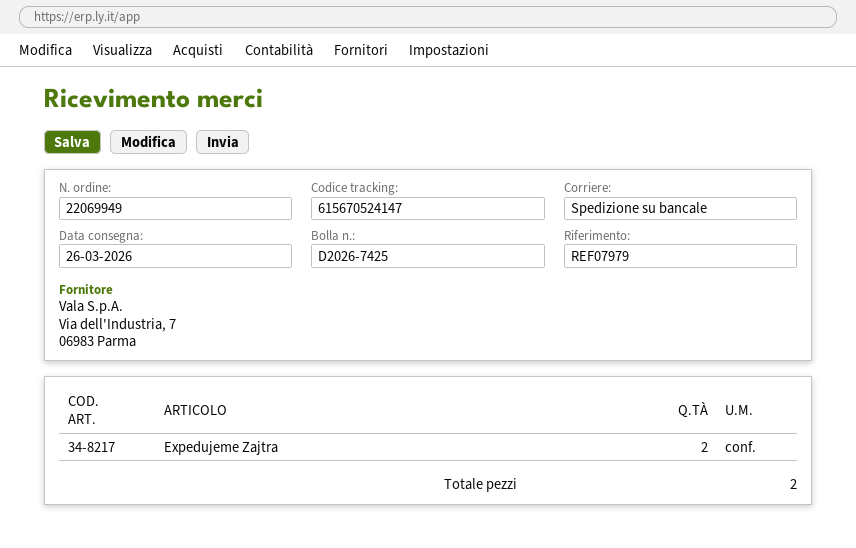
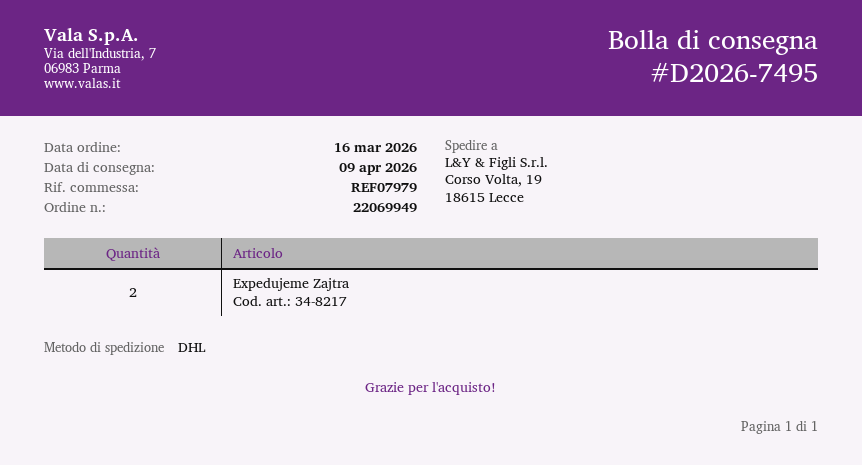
delivery note number: D2026-7425 -> D2026-7495
delivery date: 2026-03-26 -> 2026-04-09
shipping method: pallet freight -> DHL

